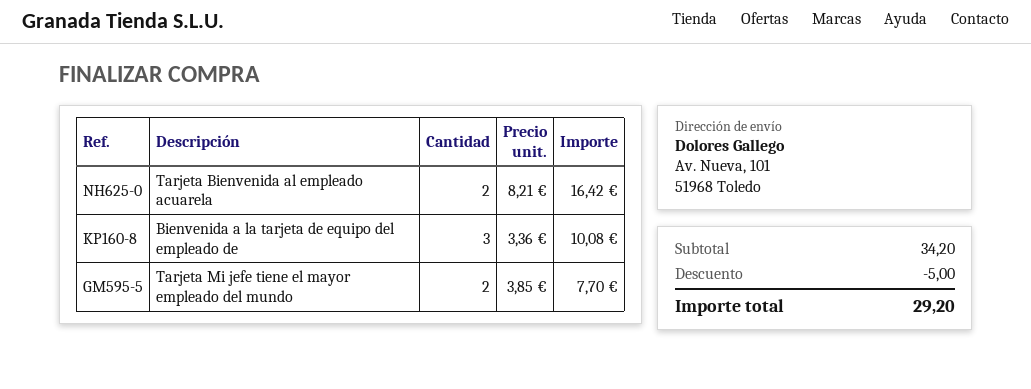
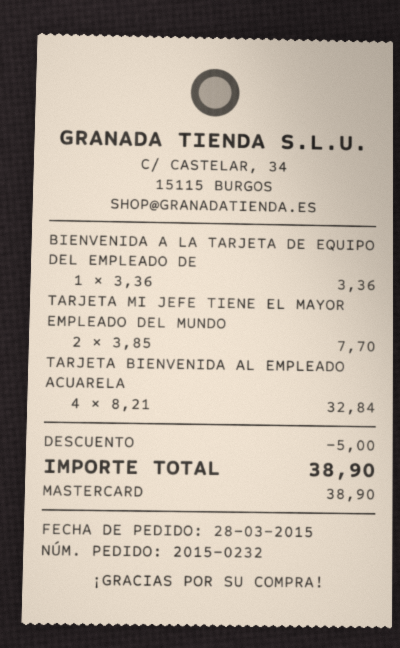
Tarjeta Bienvenida al empleado acuarela: 2 x 8.21 = 16.42 -> 4 x 8.21 = 32.84
Bienvenida a la tarjeta de equipo del empleado de: 3 x 3.36 = 10.08 -> 1 x 3.36 = 3.36
total: 29.20 -> 38.90

